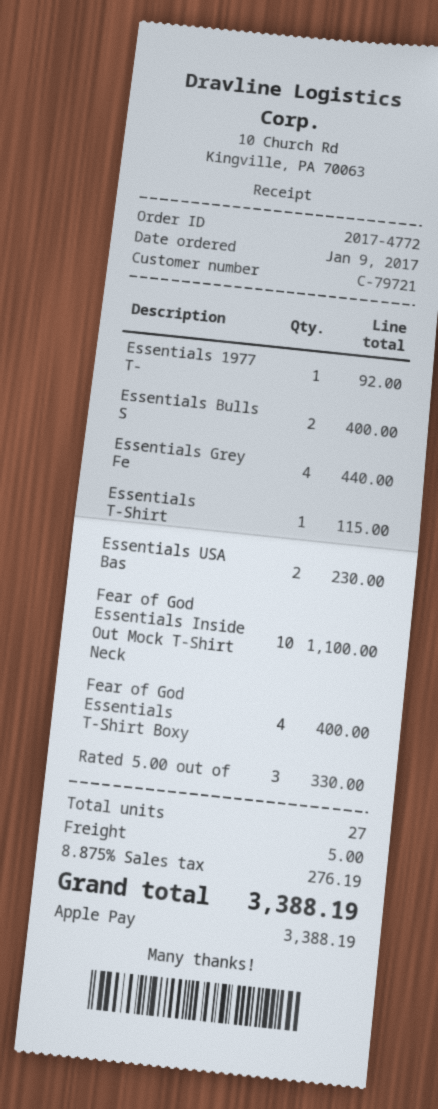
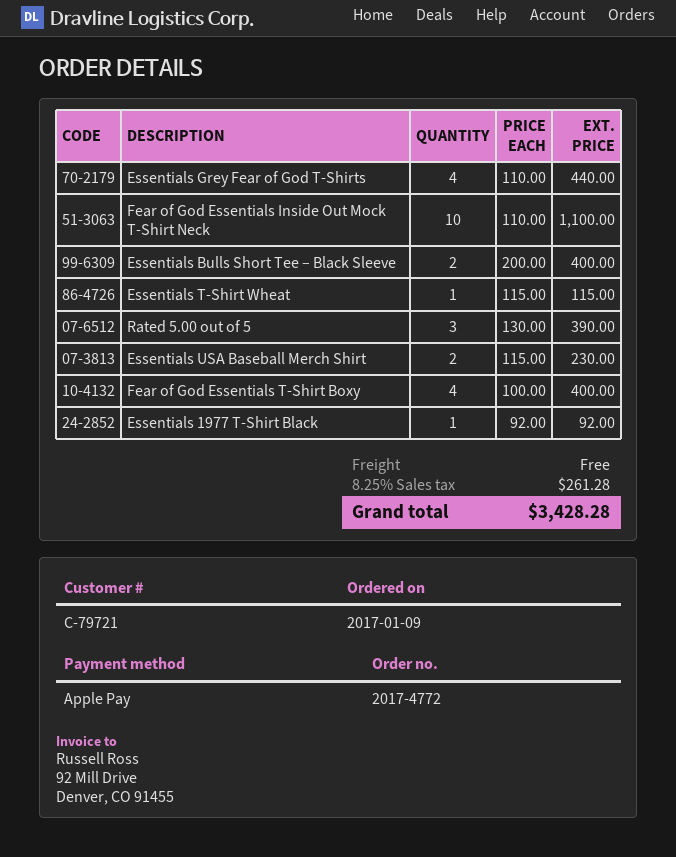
Rated 5.00 out of: 3 for 330.00 -> 3 for 390.00
shipping: 5.00 -> 0.00
tax: 8.875% = 276.19 -> 8.25% = 261.28
total: 3388.19 -> 3428.28

